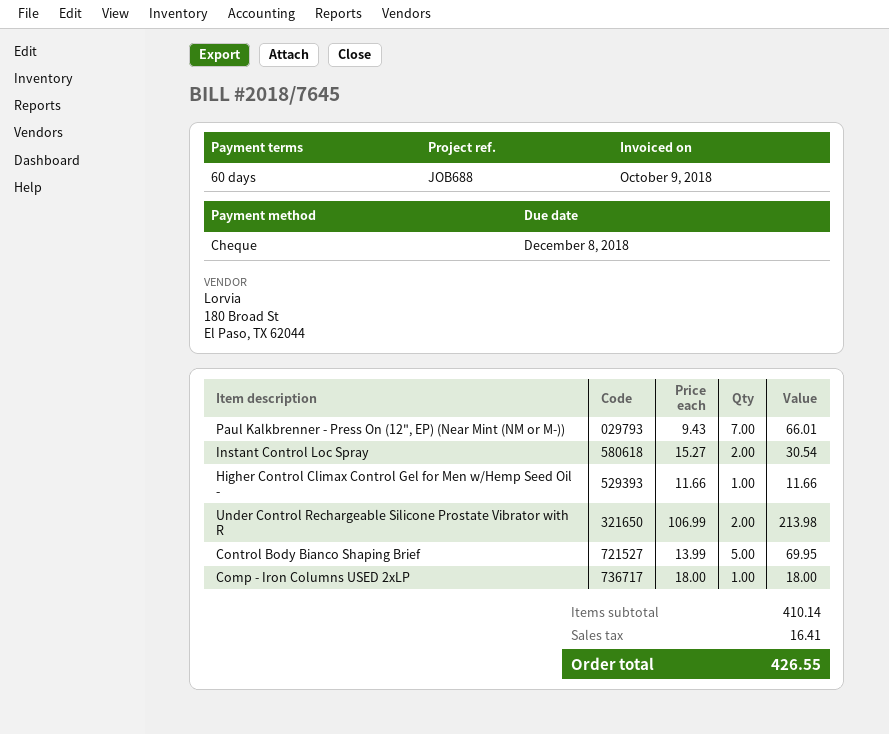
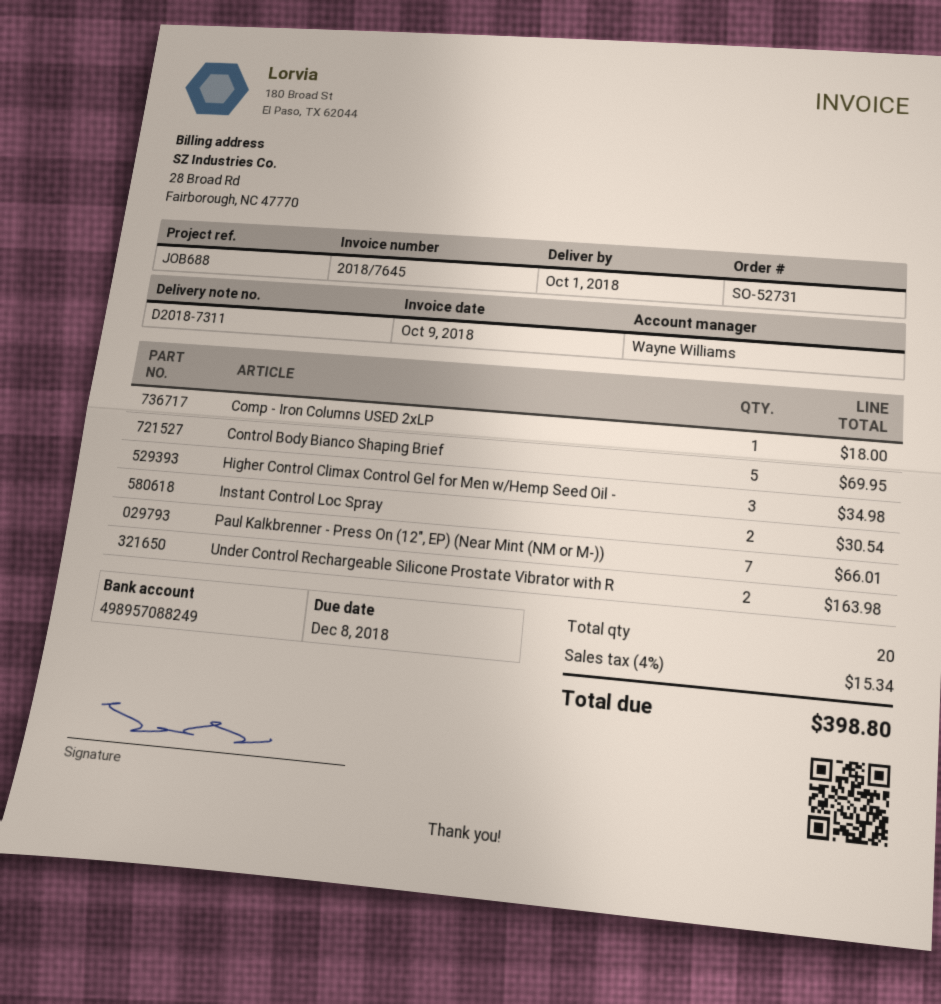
Higher Control Climax Control Gel for Men w/Hemp Seed Oil -: 1 for 11.66 -> 3 for 34.98
Under Control Rechargeable Silicone Prostate Vibrator with R: 2 for 213.98 -> 2 for 163.98
tax: 16.41 -> 15.34
total: 426.55 -> 398.80

